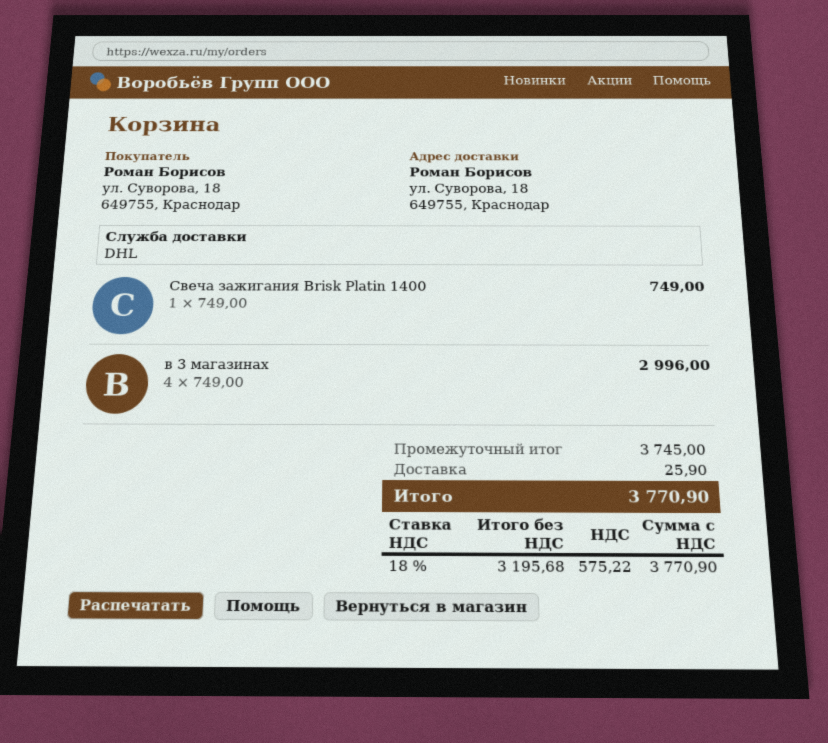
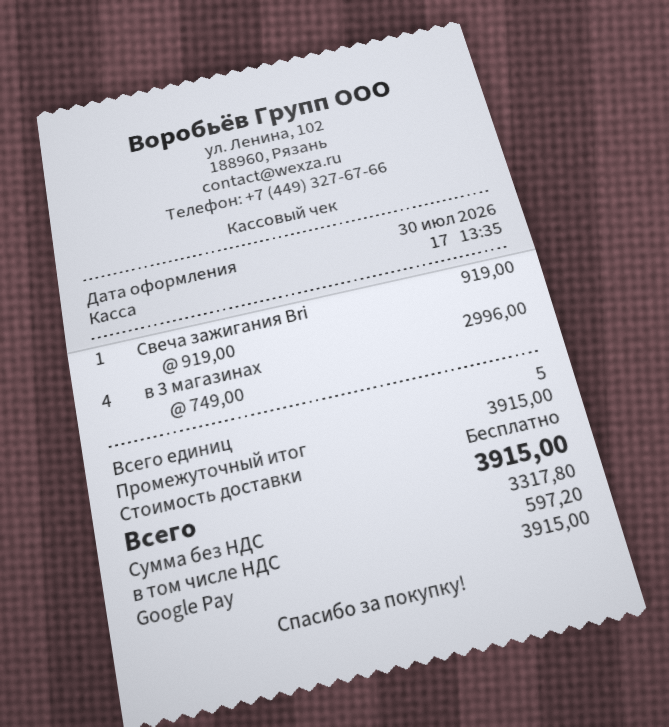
Свеча зажигания Brisk Platin 1400: 1 x 749.00 = 749.00 -> 1 x 919.00 = 919.00
subtotal: 3745.00 -> 3915.00
shipping: 25.90 -> 0.00
net: 3195.68 -> 3317.80
tax: 575.22 -> 597.20
total: 3770.90 -> 3915.00

